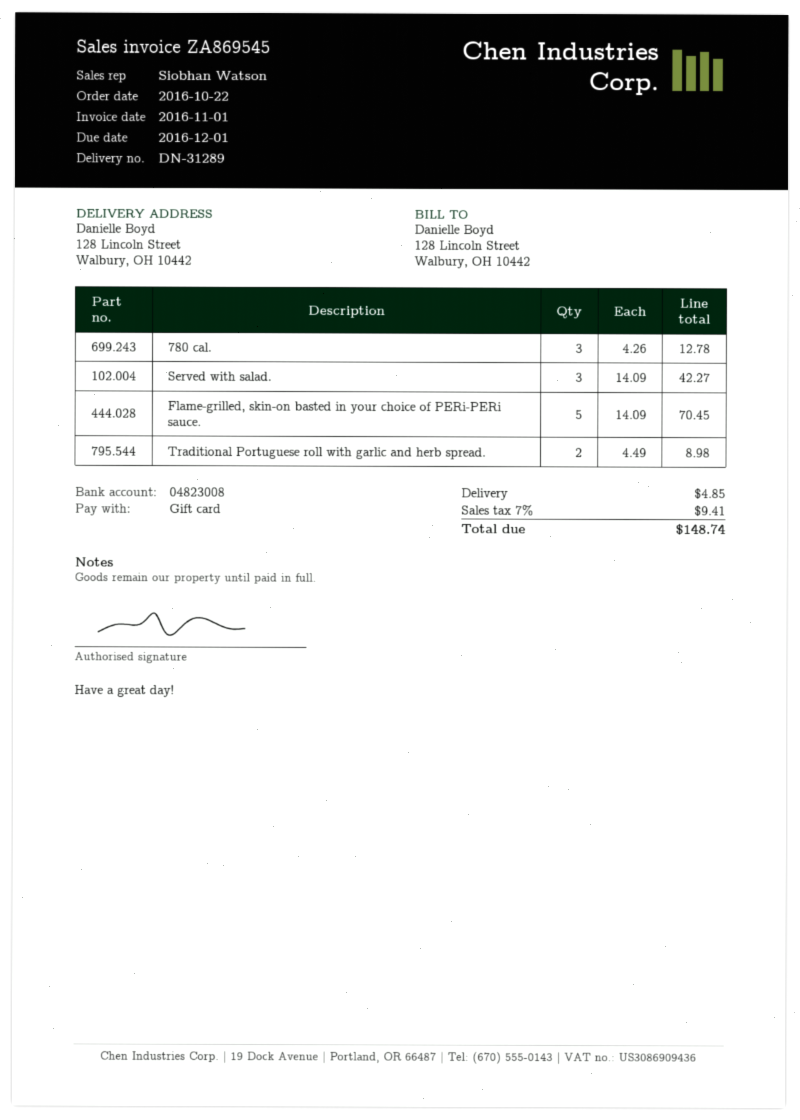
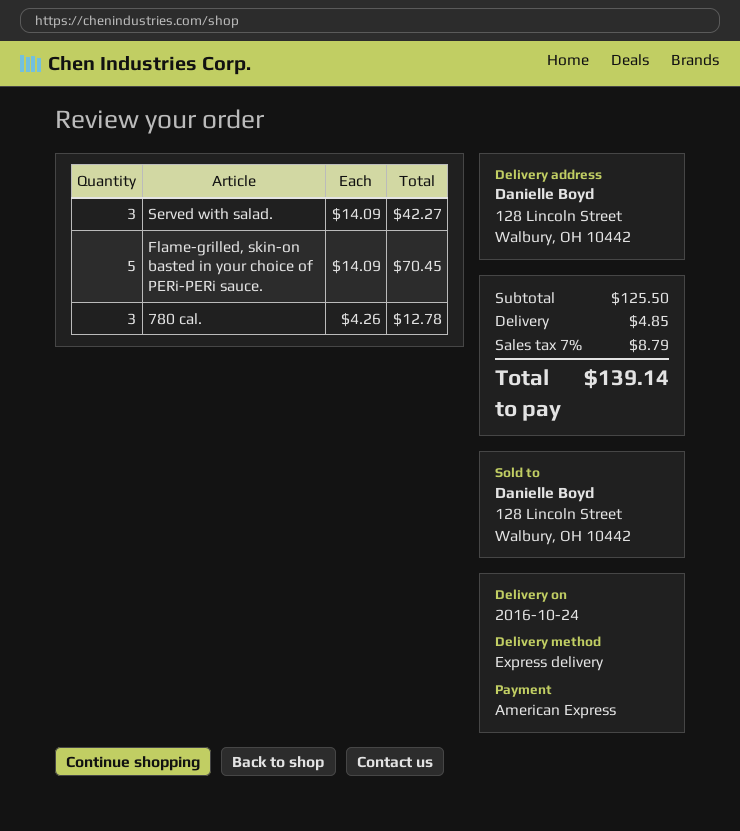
payment method: gift card -> American Express
Traditional Portuguese roll with garlic and herb spread.: 2 x 4.49 = 8.98 -> none
tax: 7% = 9.41 -> 7% = 8.79
total: 148.74 -> 139.14

